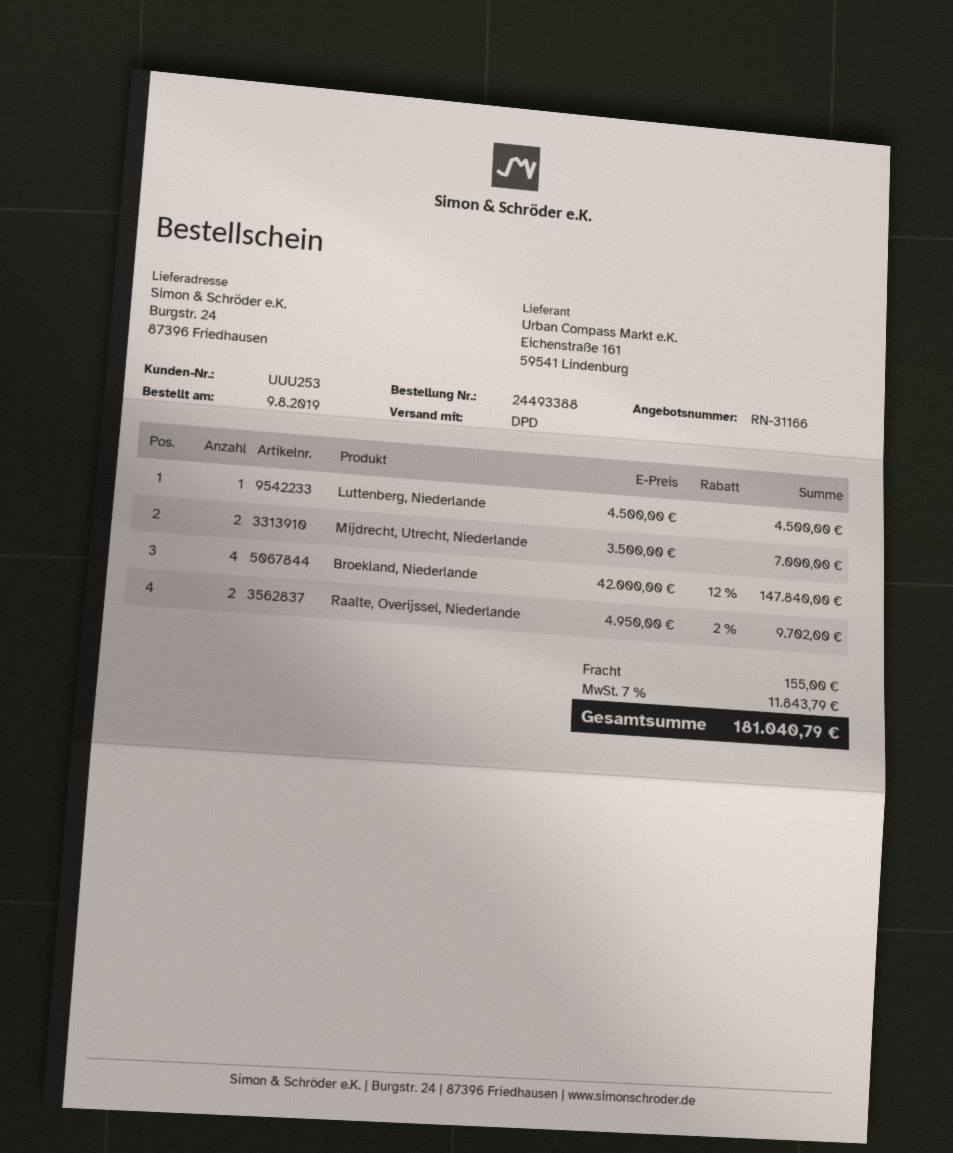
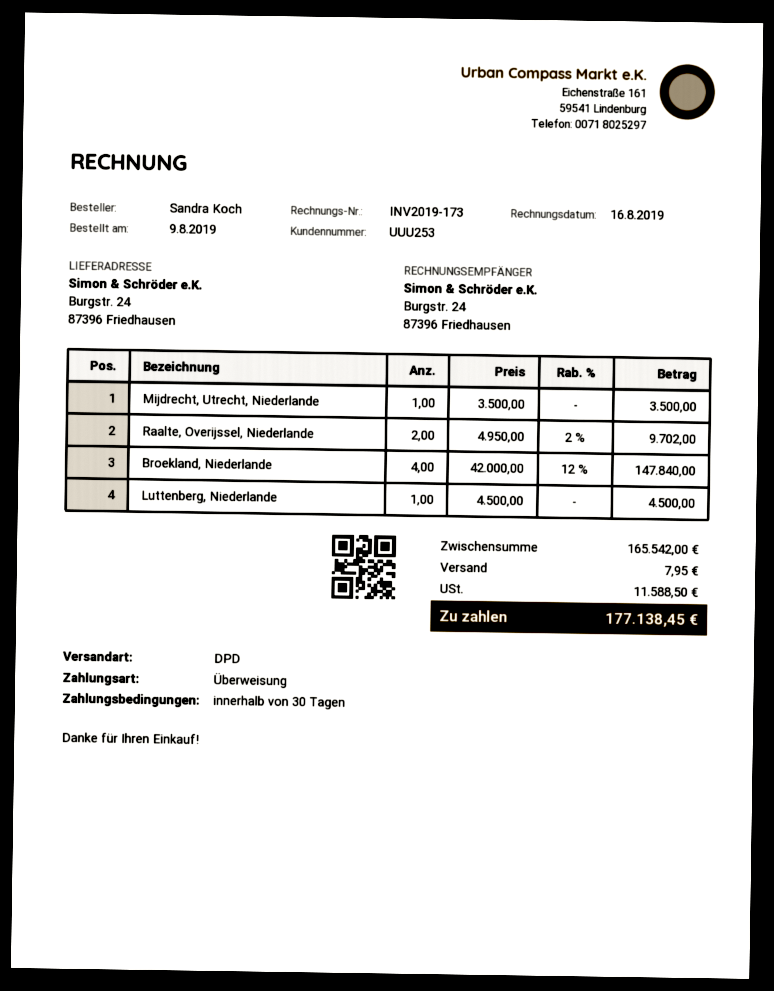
Mijdrecht, Utrecht, Niederlande: 2 x 3500.00 = 7000.00 -> 1 x 3500.00 = 3500.00
shipping: 155.00 -> 7.95
tax: 11843.79 -> 11588.50
total: 181040.79 -> 177138.45

